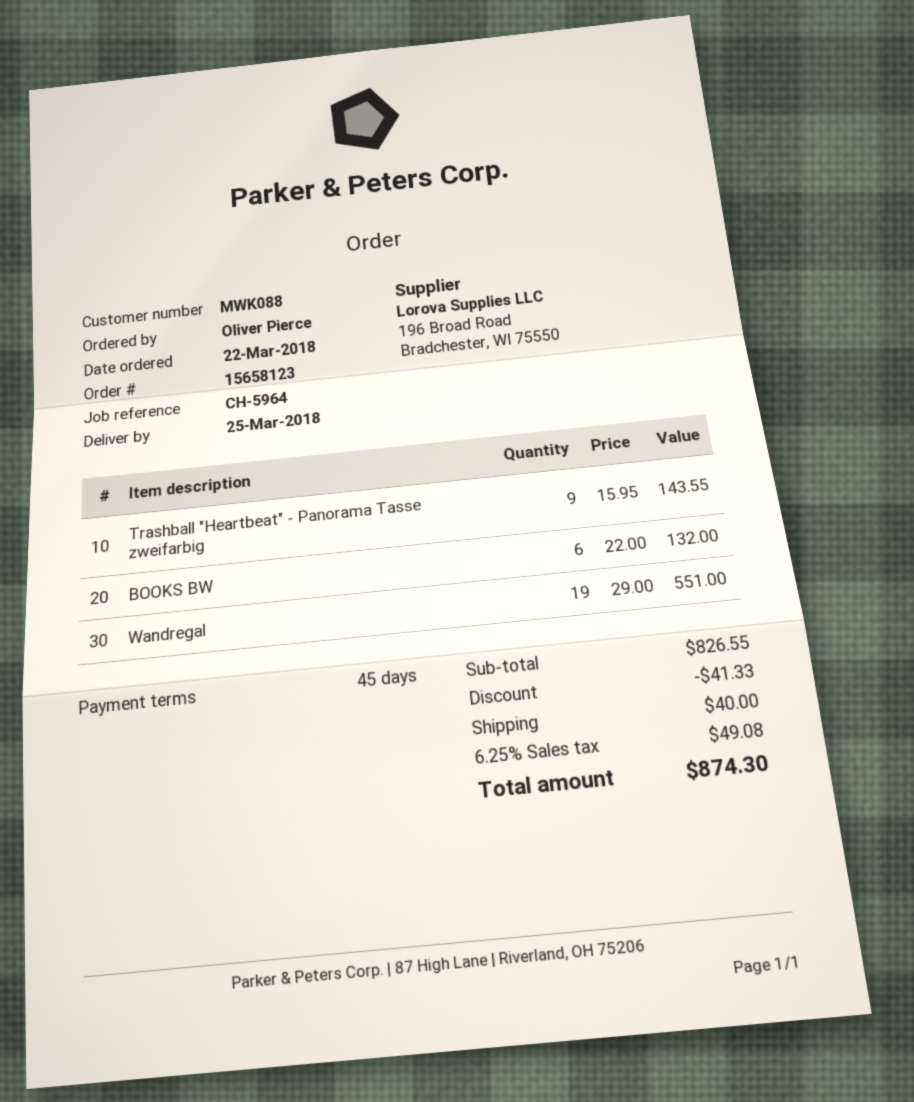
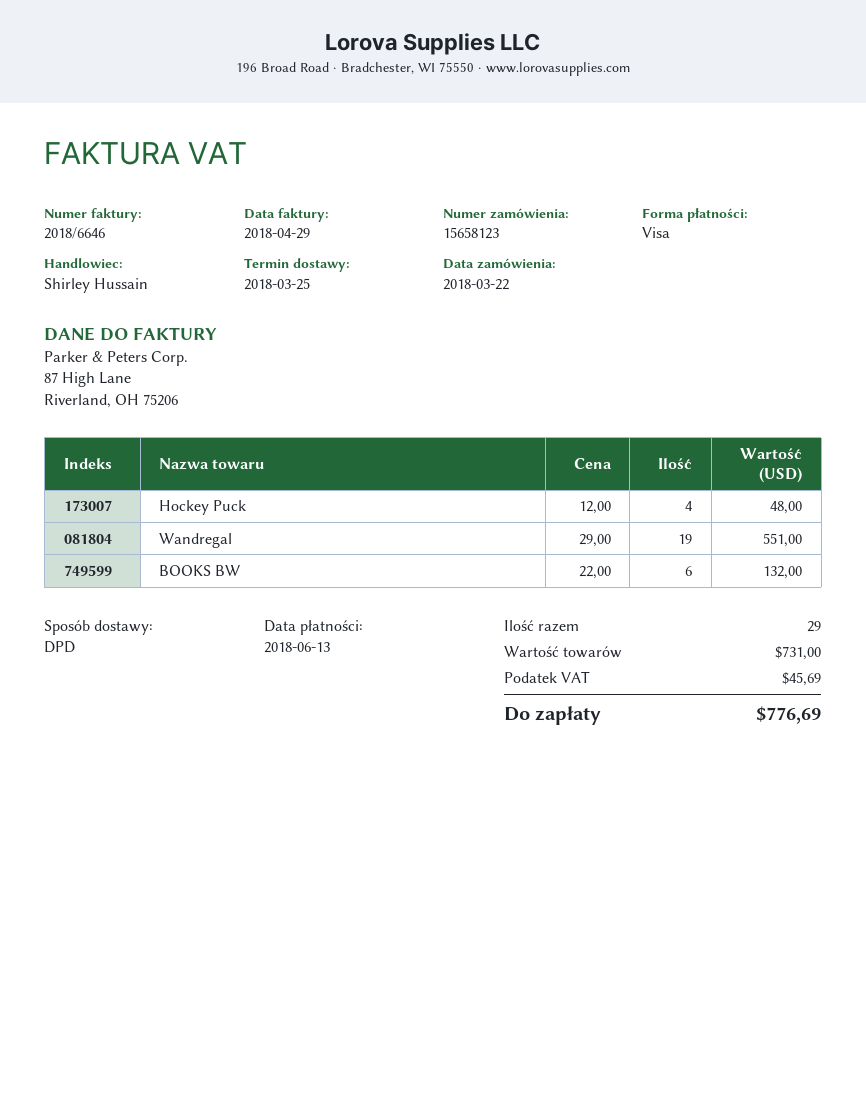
Trashball "Heartbeat" - Panorama Tasse zweifarbig: 9 x 15.95 = 143.55 -> none
Hockey Puck: none -> 4 x 12.00 = 48.00
subtotal: 826.55 -> 731.00
discount: 41.33 -> none
shipping: 40.00 -> none
tax: 49.08 -> 45.69
total: 874.30 -> 776.69

